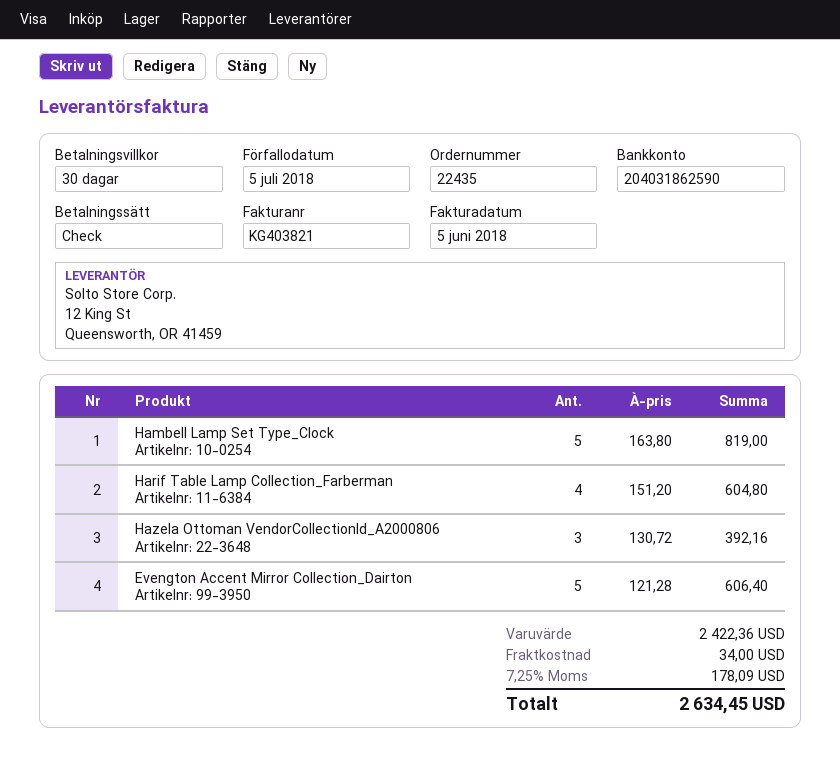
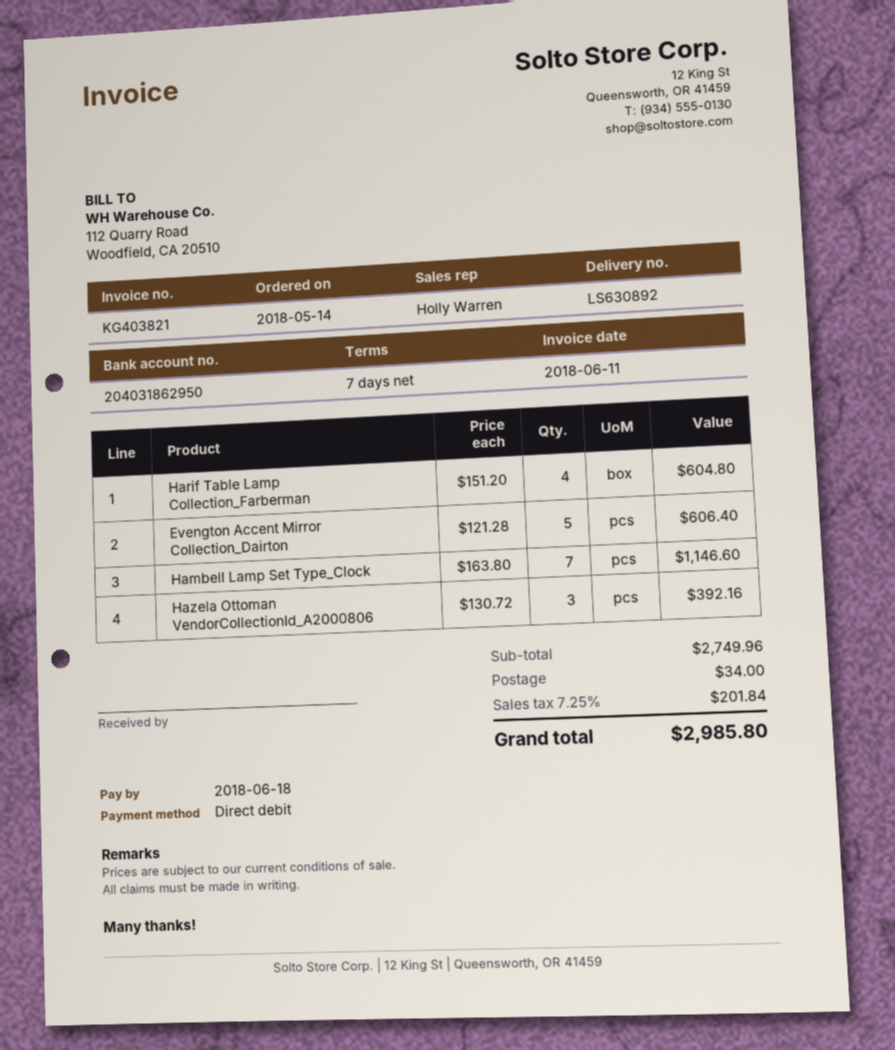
invoice date: 2018-06-05 -> 2018-06-11
payment terms: 30 days -> 7 days
due date: 2018-07-05 -> 2018-06-18
payment method: cheque -> direct debit
bank account: 204031862590 -> 204031862950
Hambell Lamp Set Type_Clock: 5 x 163.80 = 819.00 -> 7 x 163.80 = 1146.60
subtotal: 2422.36 -> 2749.96
tax: 7.25% = 178.09 -> 7.25% = 201.84
total: 2634.45 -> 2985.80

